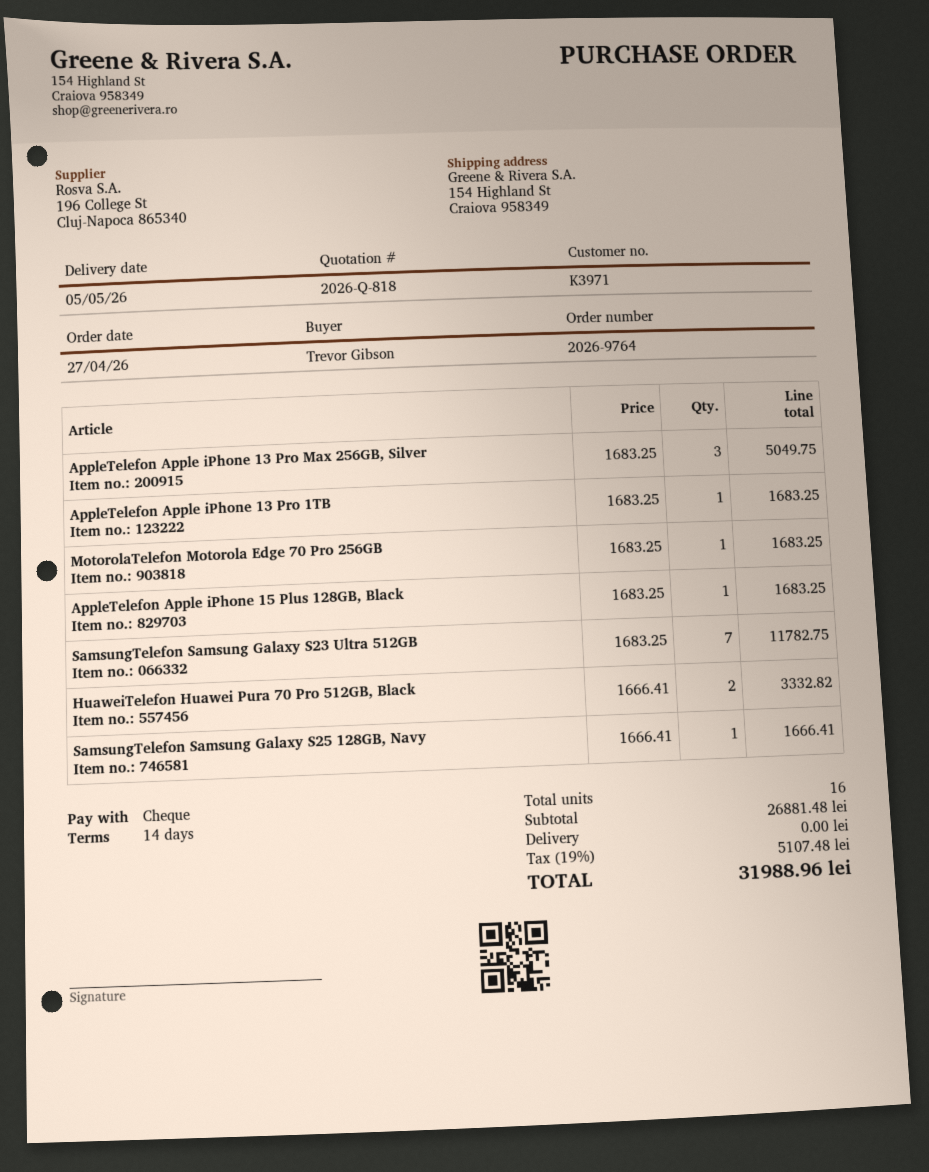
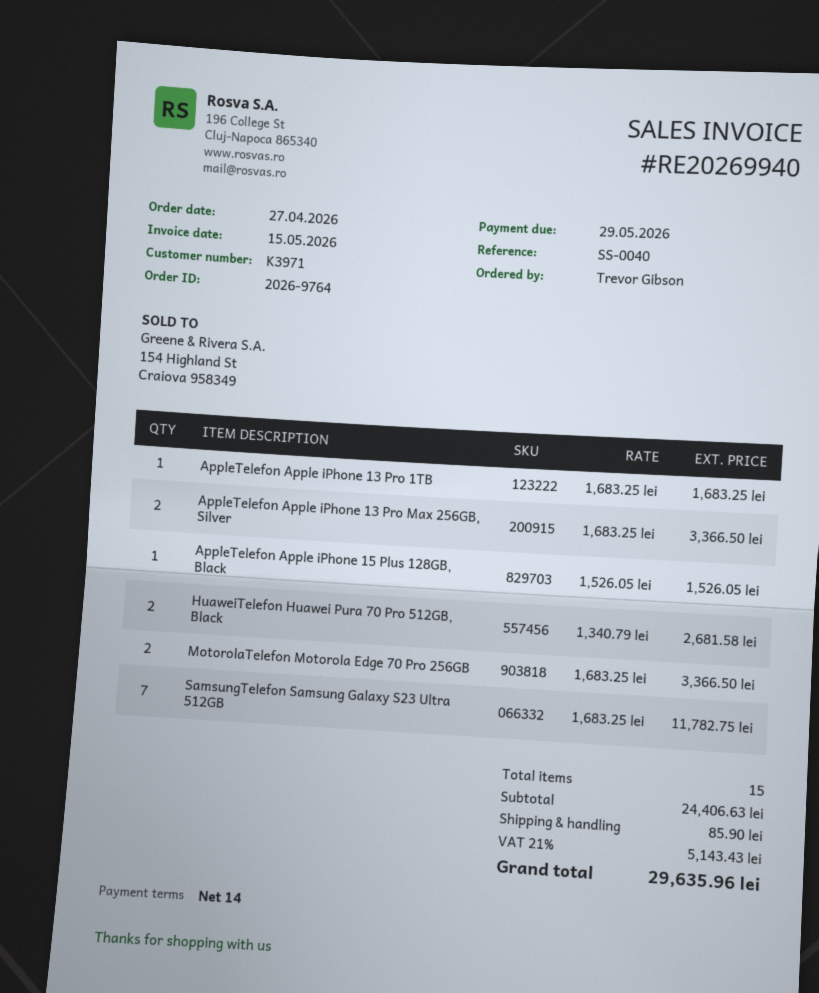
AppleTelefon Apple iPhone 13 Pro Max 256GB, Silver: 3 x 1683.25 = 5049.75 -> 2 x 1683.25 = 3366.50
MotorolaTelefon Motorola Edge 70 Pro 256GB: 1 x 1683.25 = 1683.25 -> 2 x 1683.25 = 3366.50
AppleTelefon Apple iPhone 15 Plus 128GB, Black: 1 x 1683.25 = 1683.25 -> 1 x 1526.05 = 1526.05
HuaweiTelefon Huawei Pura 70 Pro 512GB, Black: 2 x 1666.41 = 3332.82 -> 2 x 1340.79 = 2681.58
SamsungTelefon Samsung Galaxy S25 128GB, Navy: 1 x 1666.41 = 1666.41 -> none
total quantity: 16 -> 15
subtotal: 26881.48 -> 24406.63
shipping: 0.00 -> 85.90
tax: 19% = 5107.48 -> 21% = 5143.43
total: 31988.96 -> 29635.96

